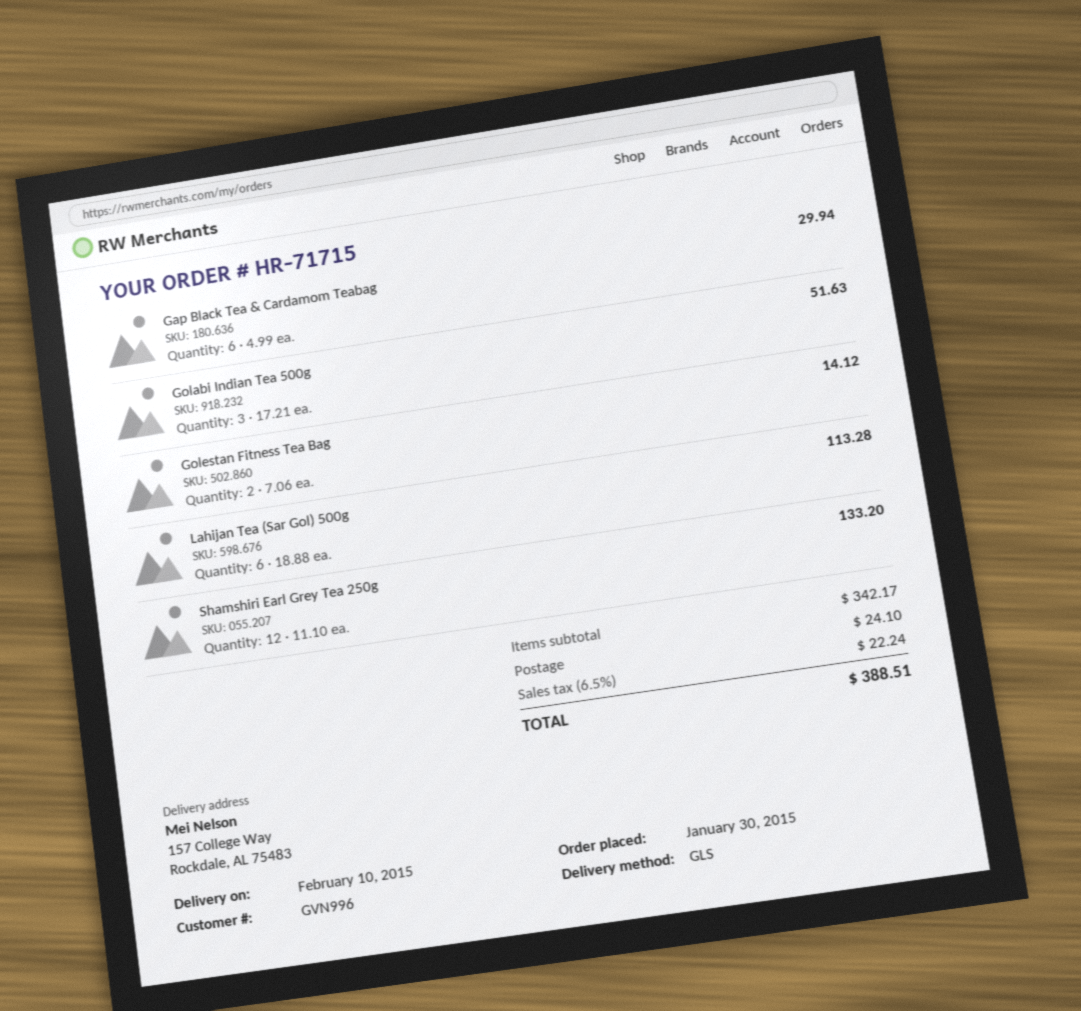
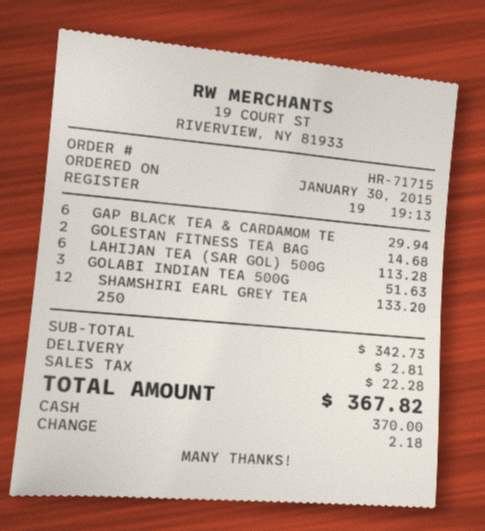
Golestan Fitness Tea Bag: 2 for 14.12 -> 2 for 14.68
subtotal: 342.17 -> 342.73
shipping: 24.10 -> 2.81
tax: 22.24 -> 22.28
total: 388.51 -> 367.82

